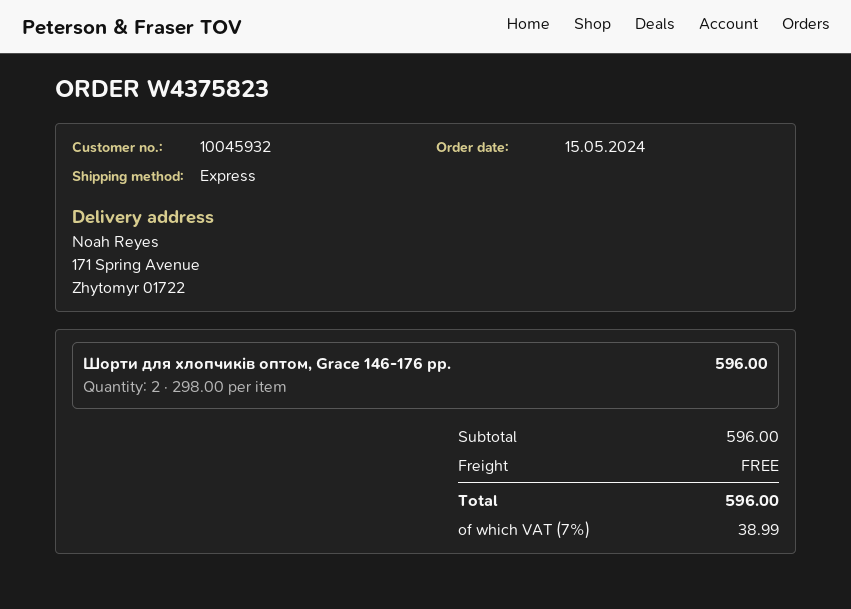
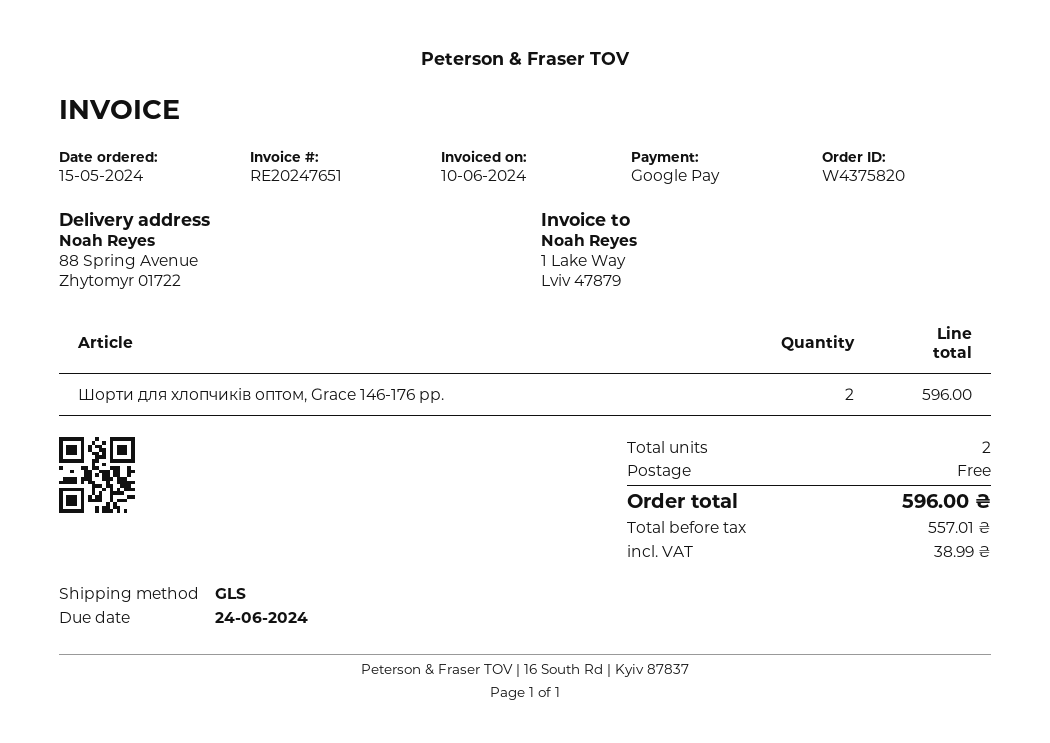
order number: W4375823 -> W4375820
shipping method: express -> GLS
ship to: 171 Spring Avenue, Zhytomyr 01722 -> 88 Spring Avenue, Zhytomyr 01722

